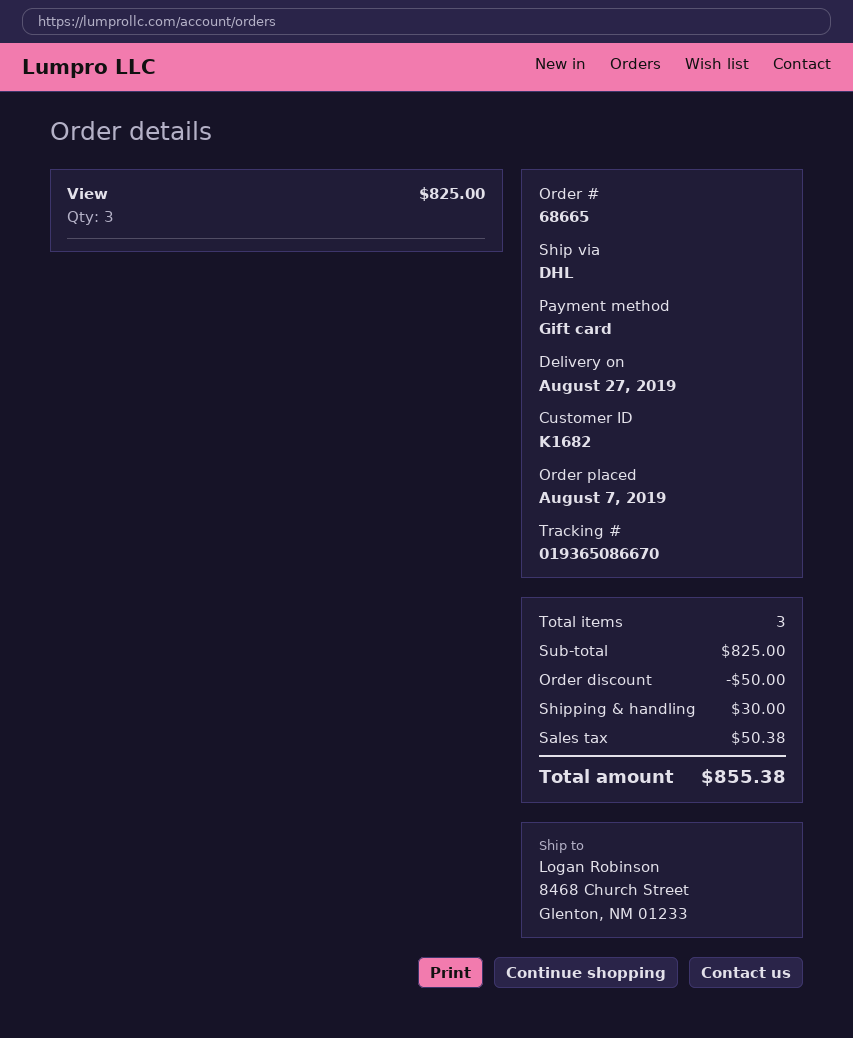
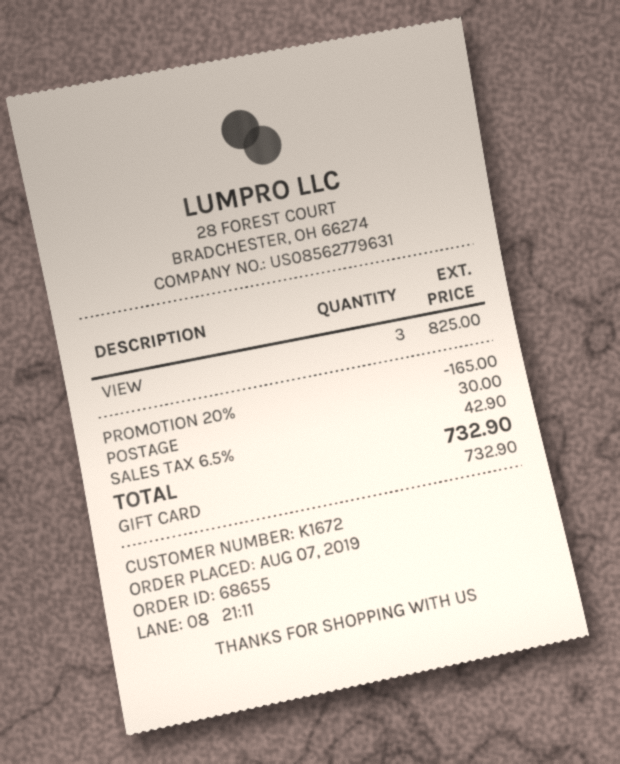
order number: 68665 -> 68655
customer number: K1682 -> K1672
discount: 50.00 -> 165.00
tax: 50.38 -> 42.90
total: 855.38 -> 732.90

